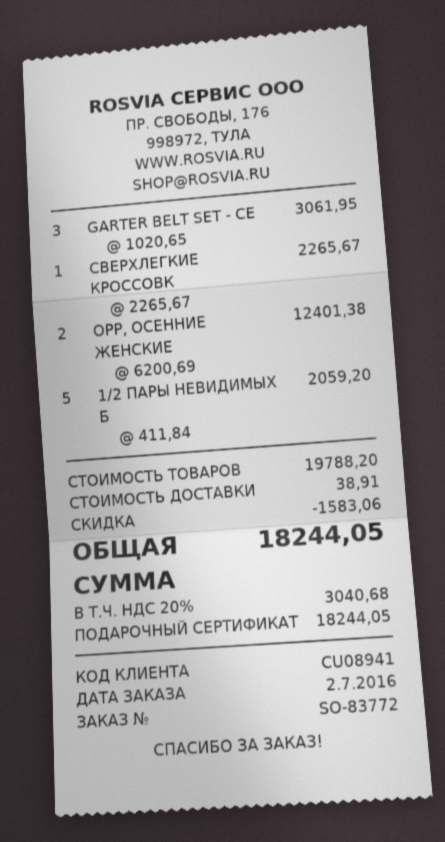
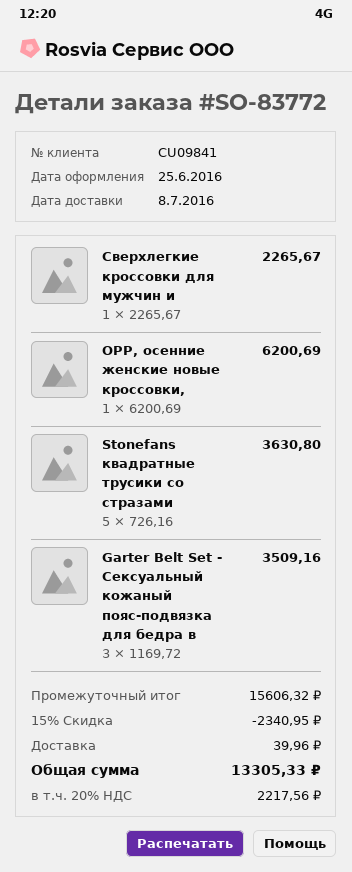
order date: 2016-07-02 -> 2016-06-25
customer number: CU08941 -> CU09841
GARTER BELT SET - СЕ: 3 x 1020.65 = 3061.95 -> 3 x 1169.72 = 3509.16
OPP, ОСЕННИЕ ЖЕНСКИЕ: 2 x 6200.69 = 12401.38 -> 1 x 6200.69 = 6200.69
1/2 ПАРЫ НЕВИДИМЫХ Б: 5 x 411.84 = 2059.20 -> none
Stonefans квадратные трусики со стразами: none -> 5 x 726.16 = 3630.80
subtotal: 19788.20 -> 15606.32
discount: 1583.06 -> 2340.95
shipping: 38.91 -> 39.96
tax: 20% = 3040.68 -> 20% = 2217.56
total: 18244.05 -> 13305.33

